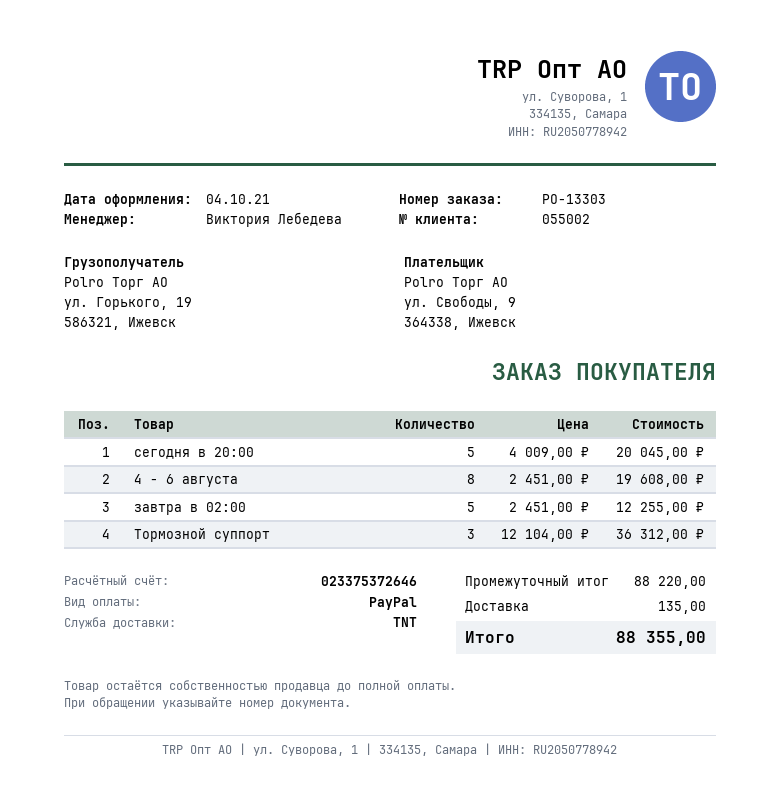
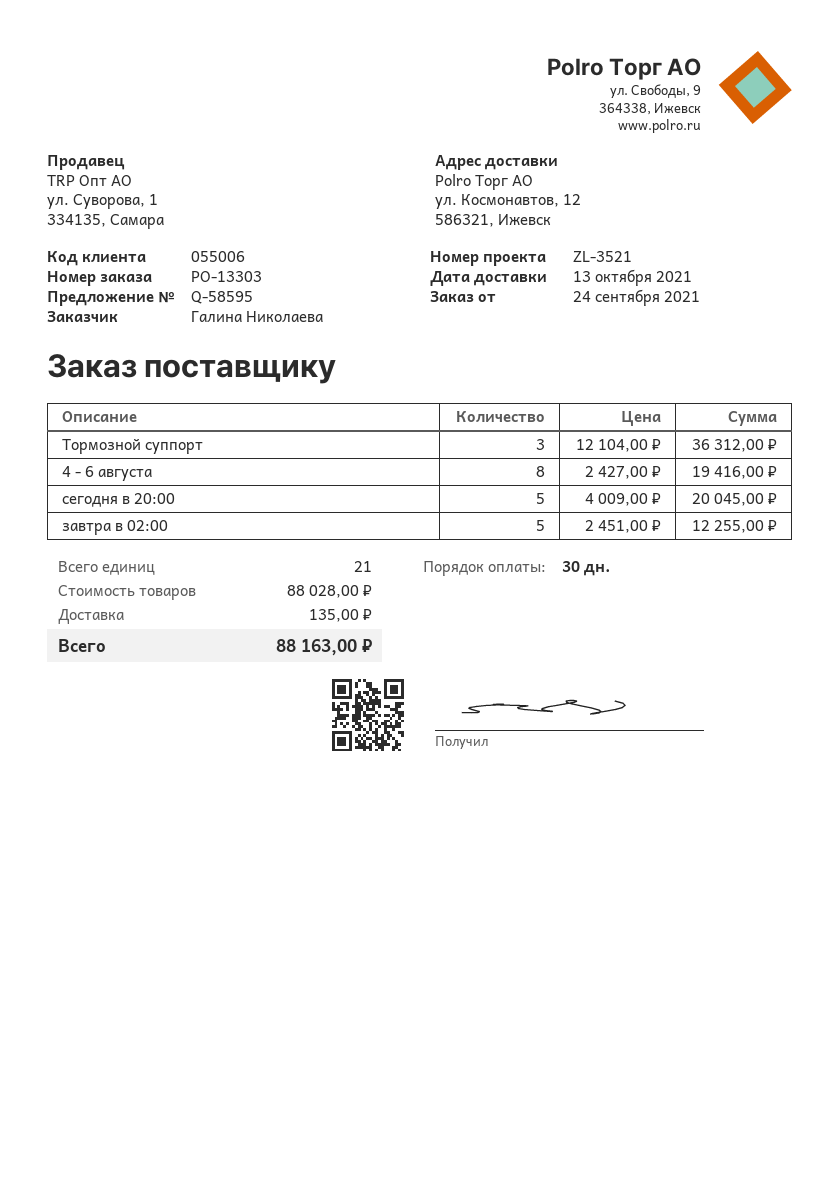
order date: 2021-10-04 -> 2021-09-24
customer number: 055002 -> 055006
ship to: ул. Горького, 19, 586321, Ижевск -> ул. Космонавтов, 12, 586321, Ижевск
4 - 6 августа: 8 x 2451.00 = 19608.00 -> 8 x 2427.00 = 19416.00
subtotal: 88220.00 -> 88028.00
total: 88355.00 -> 88163.00

